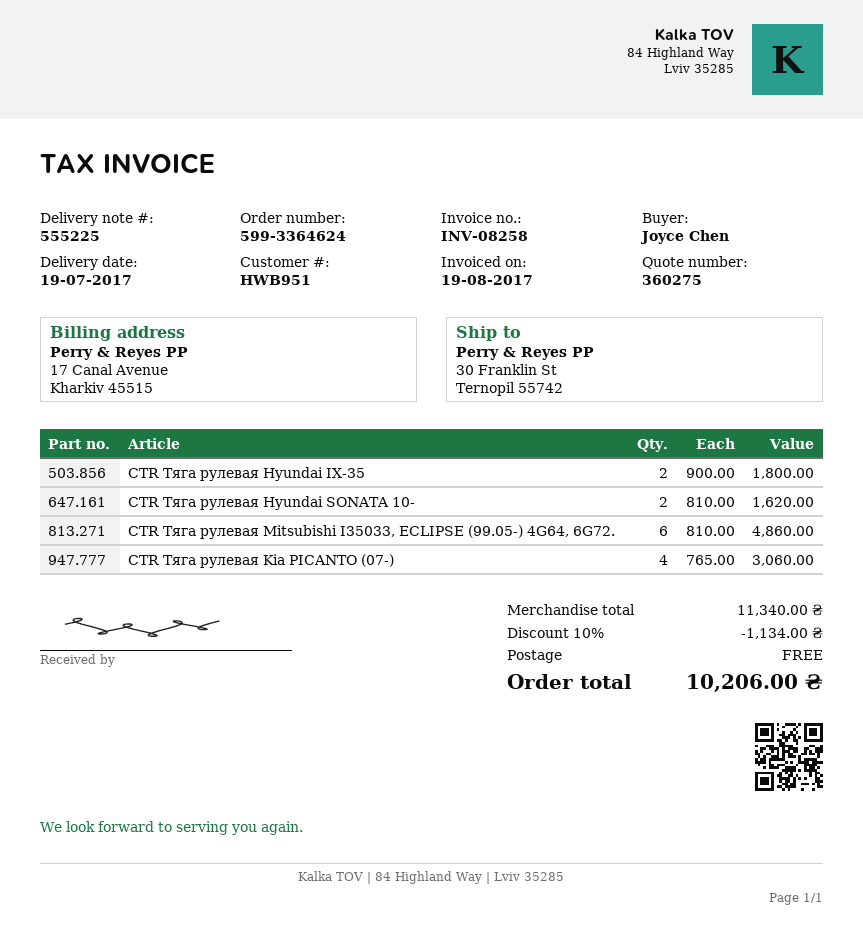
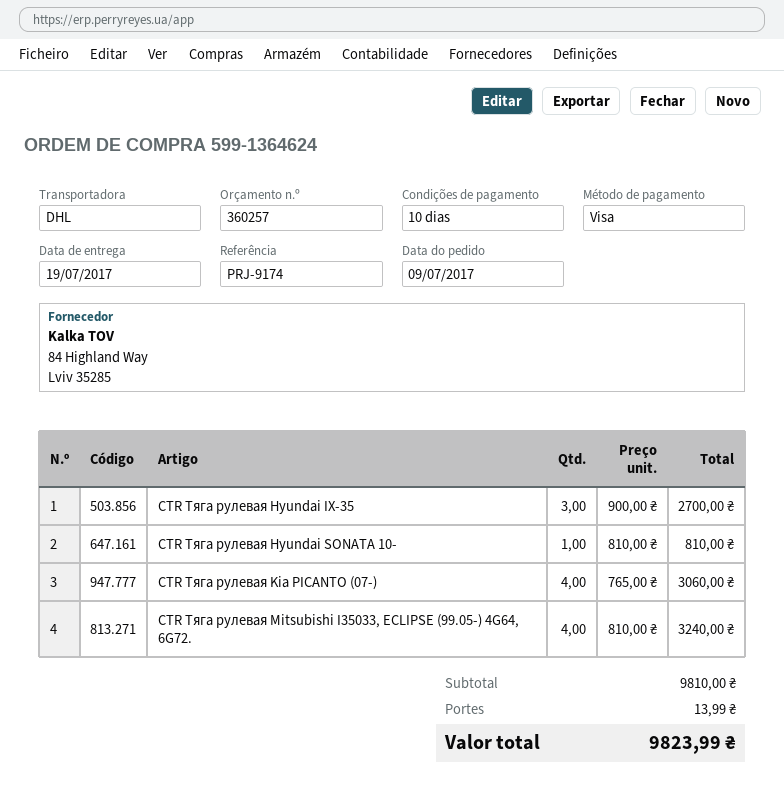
quote number: 360275 -> 360257
order number: 599-3364624 -> 599-1364624
CTR Тяга рулевая Hyundai IX-35: 2 x 900.00 = 1800.00 -> 3 x 900.00 = 2700.00
CTR Тяга рулевая Hyundai SONATA 10-: 2 x 810.00 = 1620.00 -> 1 x 810.00 = 810.00
CTR Тяга рулевая Mitsubishi I35033, ECLIPSE (99.05-) 4G64, 6G72.: 6 x 810.00 = 4860.00 -> 4 x 810.00 = 3240.00
subtotal: 11340.00 -> 9810.00
discount: 10% = 1134.00 -> none
shipping: 0.00 -> 13.99
total: 10206.00 -> 9823.99

